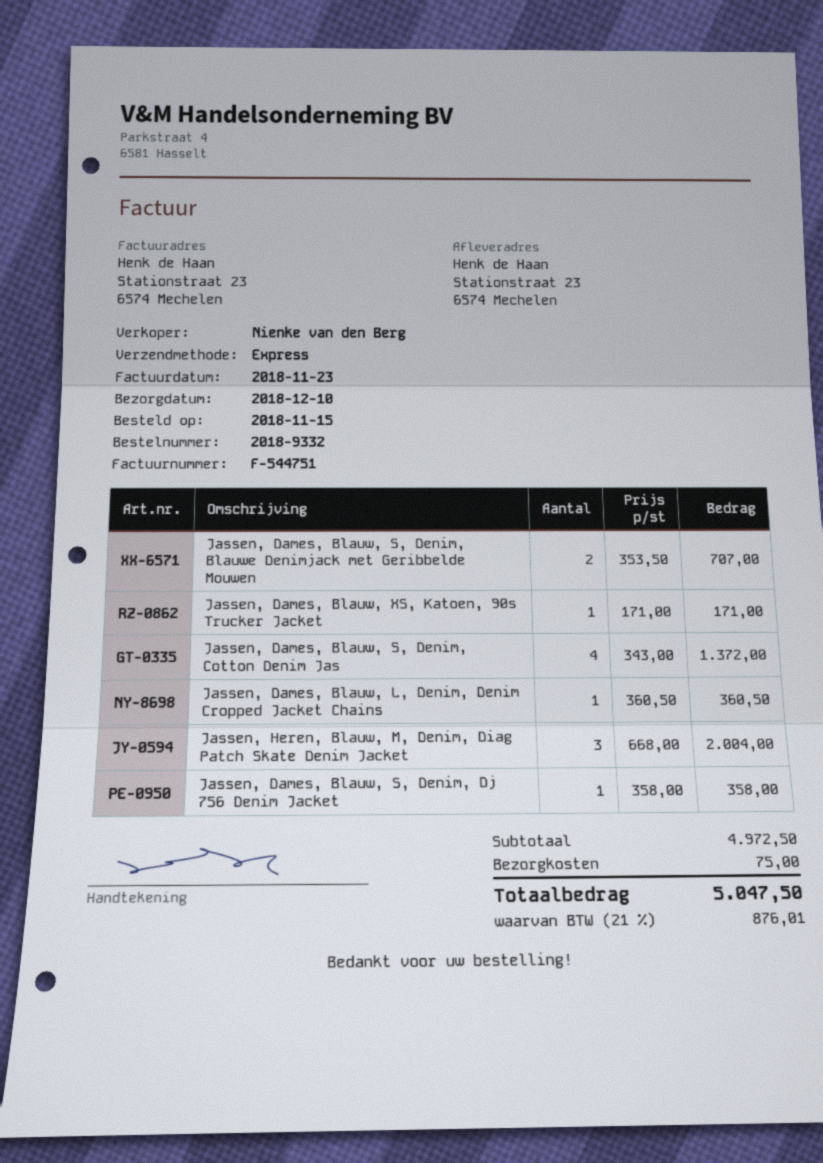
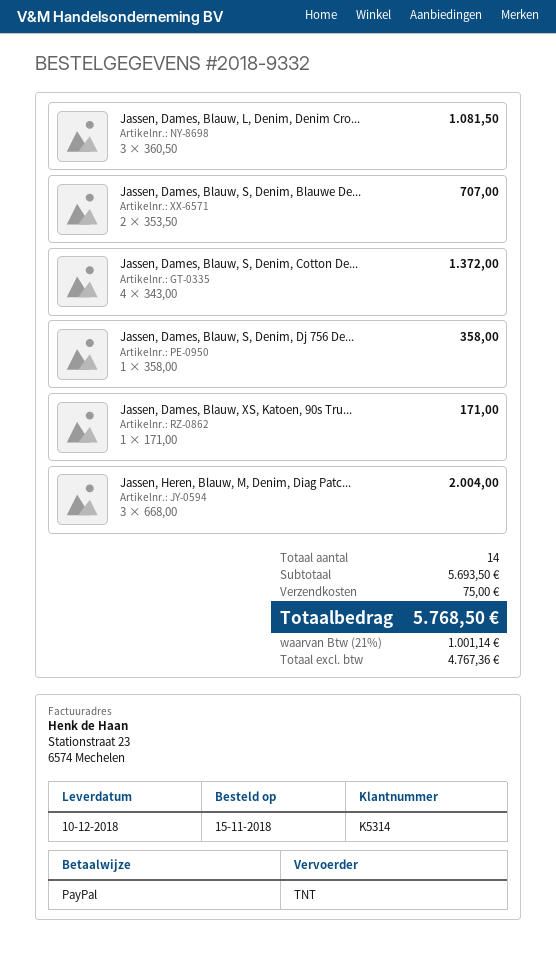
shipping method: express -> TNT
Jassen, Dames, Blauw, L, Denim, Denim Cropped Jacket Chains: 1 x 360.50 = 360.50 -> 3 x 360.50 = 1081.50
subtotal: 4972.50 -> 5693.50
tax: 21% = 876.01 -> 21% = 1001.14
total: 5047.50 -> 5768.50

